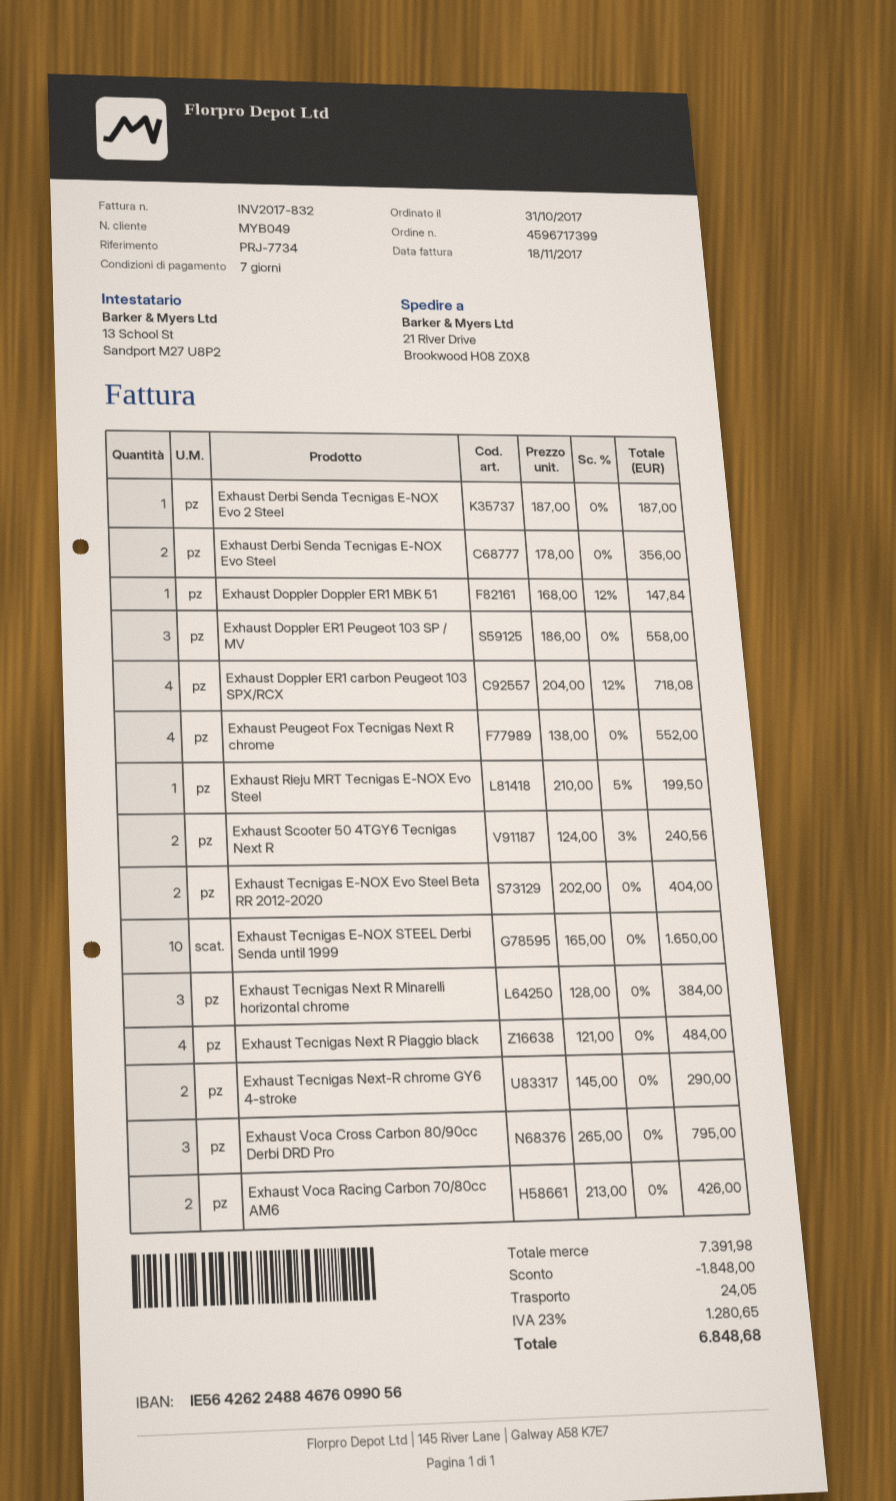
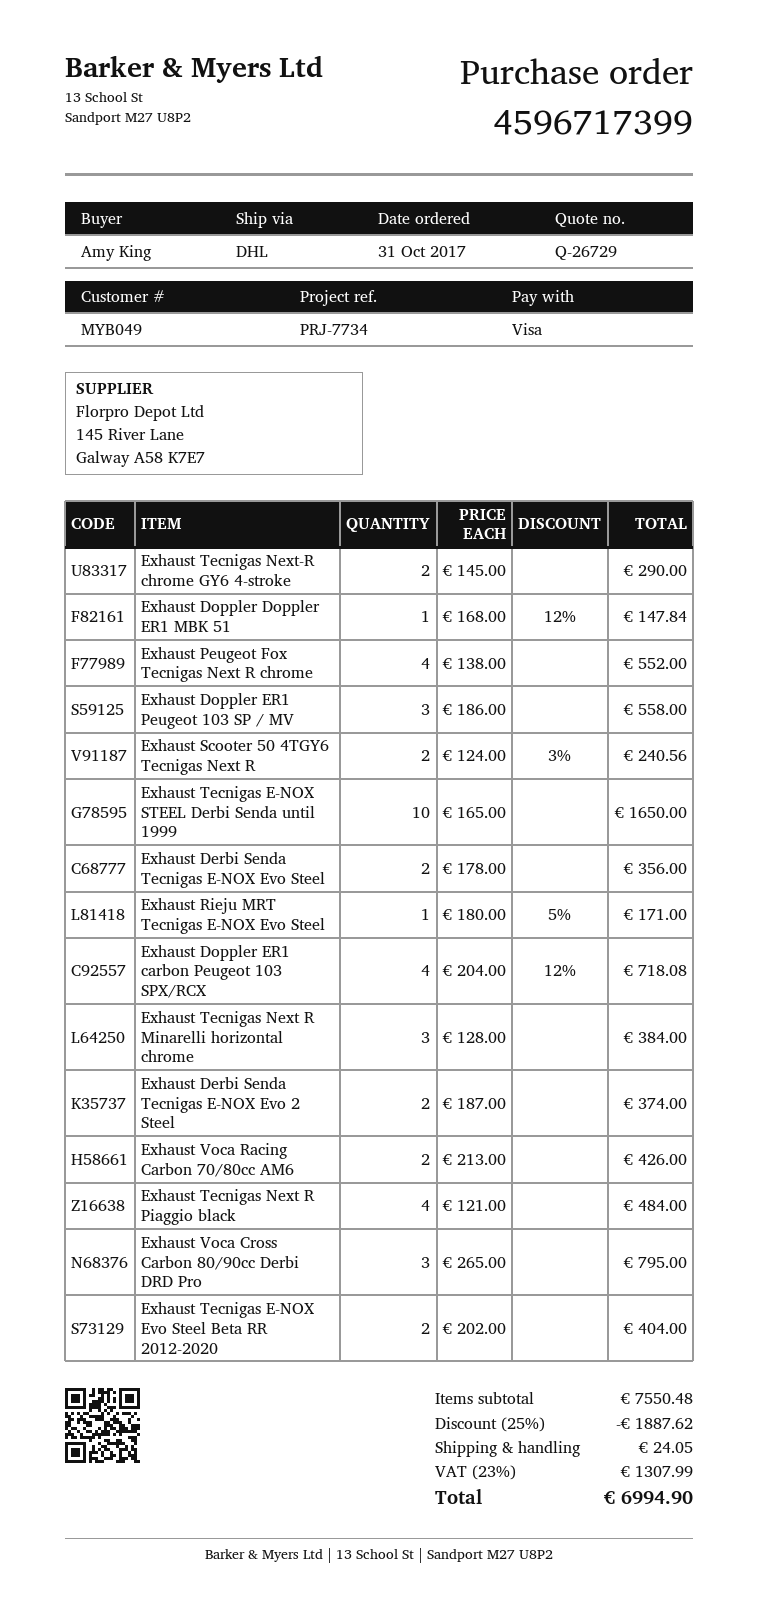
Exhaust Derbi Senda Tecnigas E-NOX Evo 2 Steel: 1 x 187.00 = 187.00 -> 2 x 187.00 = 374.00
Exhaust Rieju MRT Tecnigas E-NOX Evo Steel: 1 x 210.00 - 5% = 199.50 -> 1 x 180.00 - 5% = 171.00
subtotal: 7391.98 -> 7550.48
discount: 1848.00 -> 1887.62
tax: 23% = 1280.65 -> 23% = 1307.99
total: 6848.68 -> 6994.90

